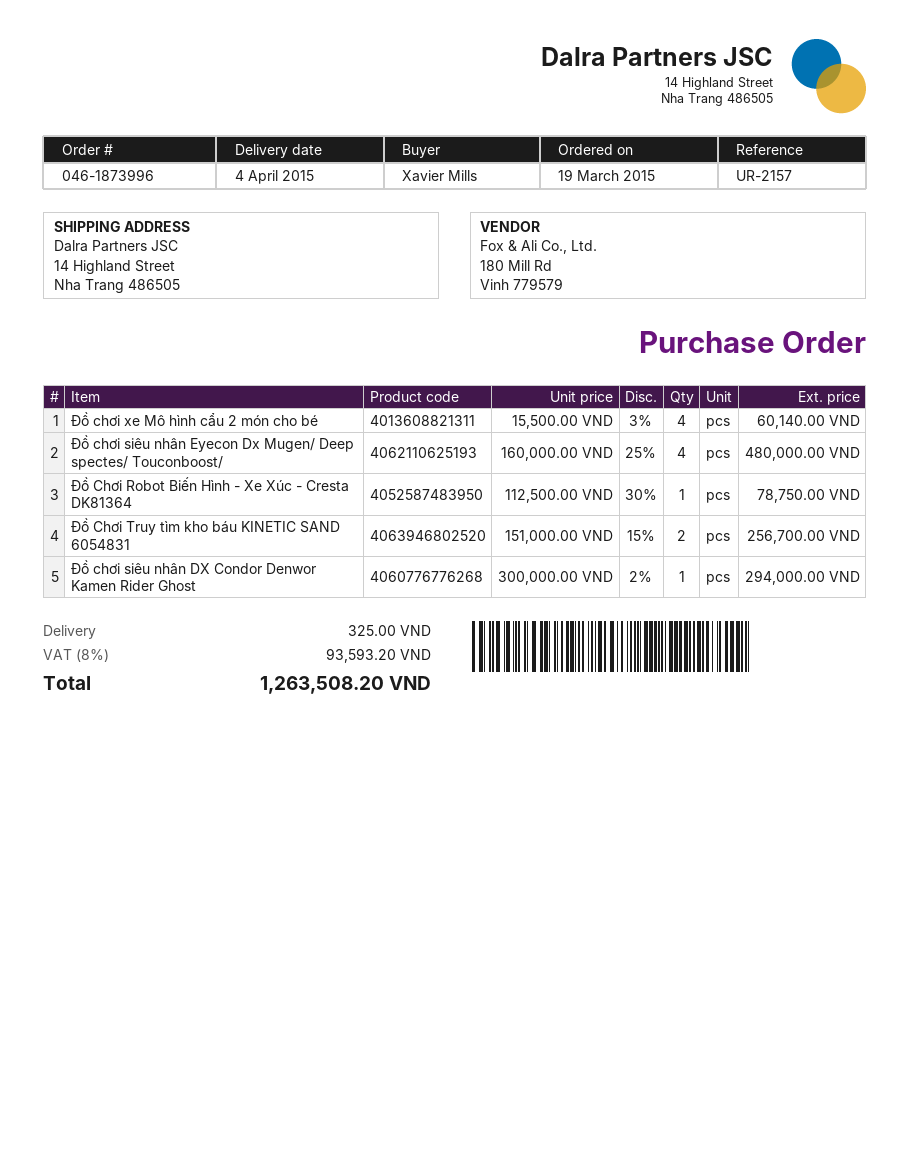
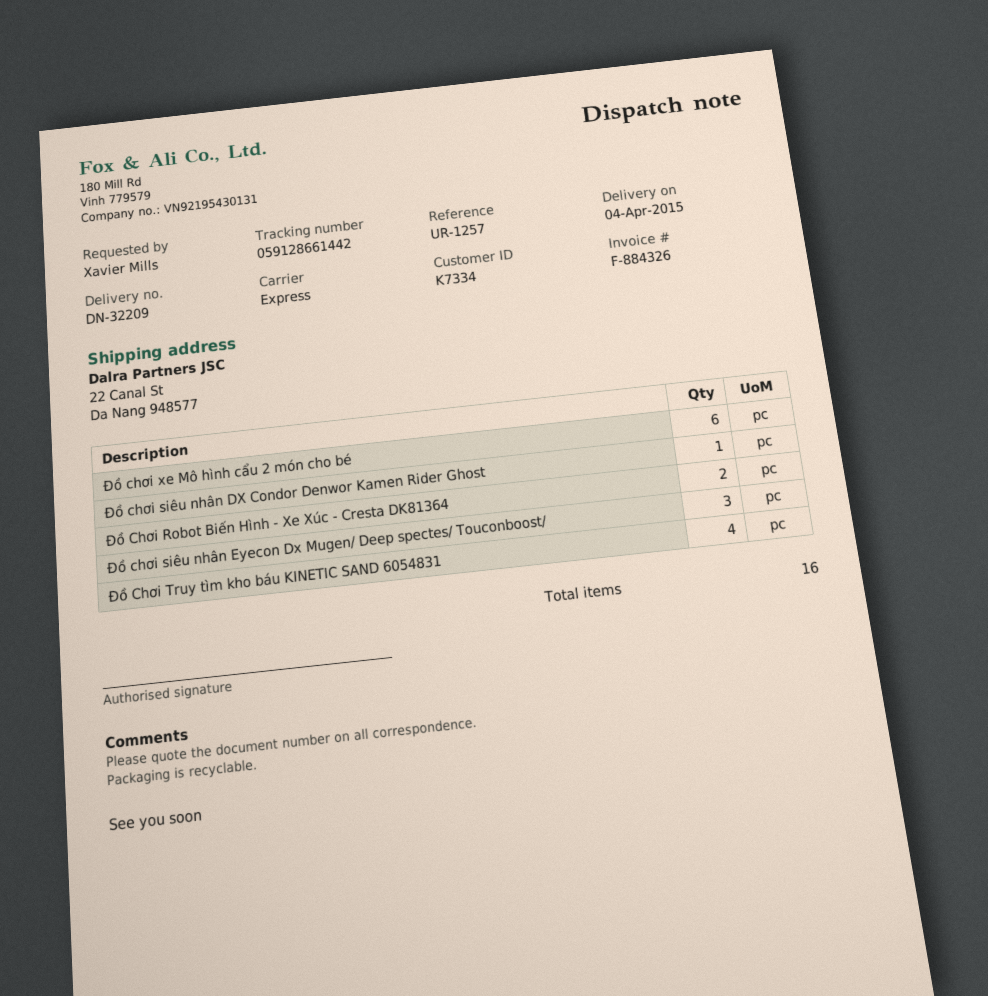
reference: UR-2157 -> UR-1257
ship to: 14 Highland Street, Nha Trang 486505 -> 22 Canal St, Da Nang 948577
Đồ chơi xe Mô hình cẩu 2 món cho bé: 4 -> 6
Đồ chơi siêu nhân Eyecon Dx Mugen/ Deep spectes/ Touconboost/: 4 -> 3
Đồ Chơi Robot Biến Hình - Xe Xúc - Cresta DK81364: 1 -> 2
Đồ Chơi Truy tìm kho báu KINETIC SAND 6054831: 2 -> 4

